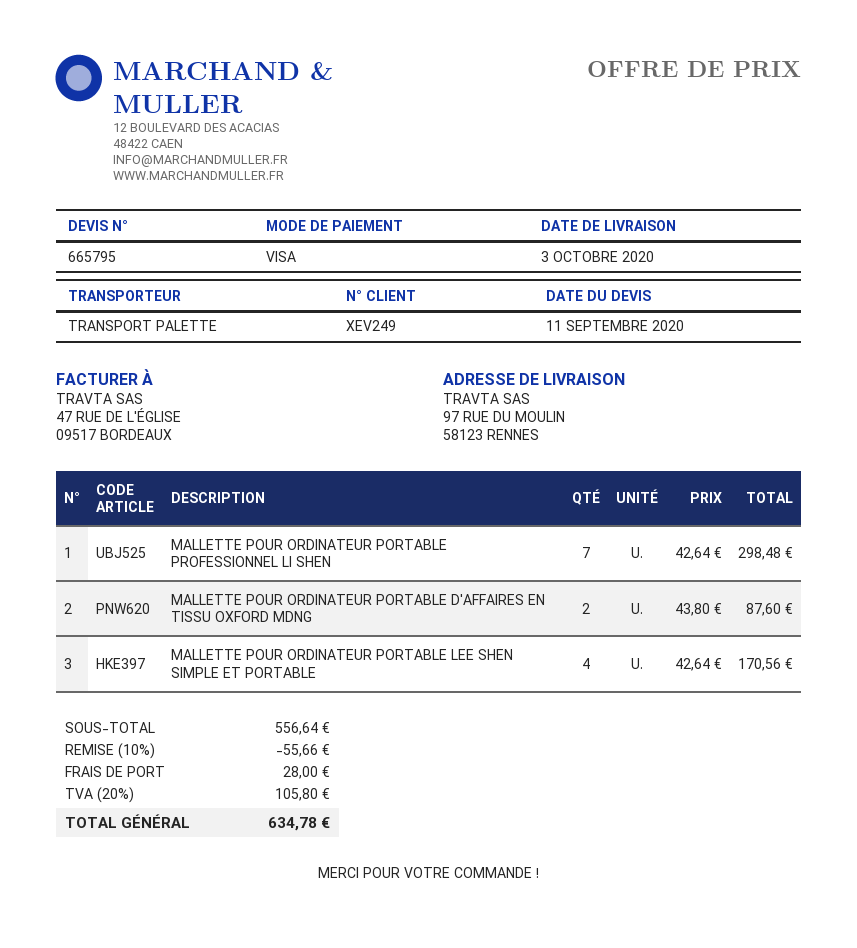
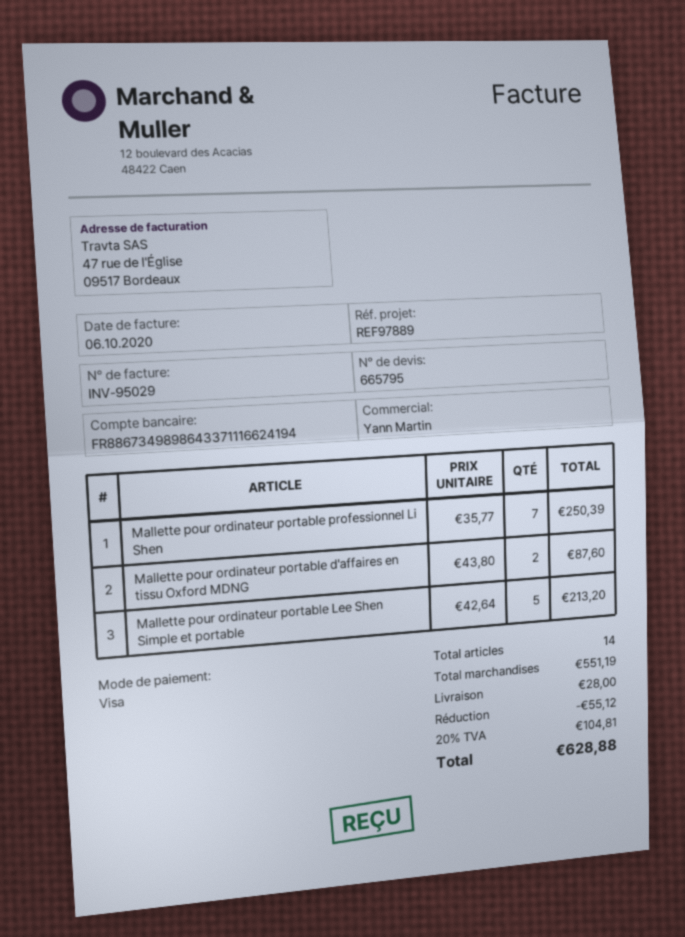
MALLETTE POUR ORDINATEUR PORTABLE PROFESSIONNEL LI SHEN: 7 x 42.64 = 298.48 -> 7 x 35.77 = 250.39
MALLETTE POUR ORDINATEUR PORTABLE LEE SHEN SIMPLE ET PORTABLE: 4 x 42.64 = 170.56 -> 5 x 42.64 = 213.20
subtotal: 556.64 -> 551.19
discount: 55.66 -> 55.12
tax: 20% = 105.80 -> 20% = 104.81
total: 634.78 -> 628.88

